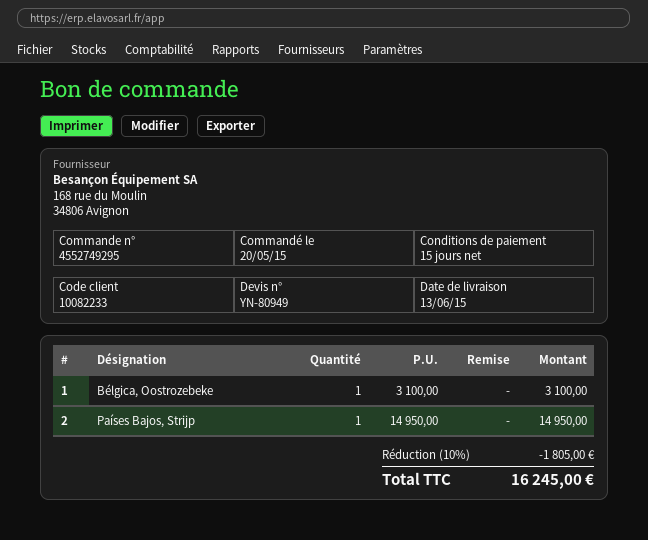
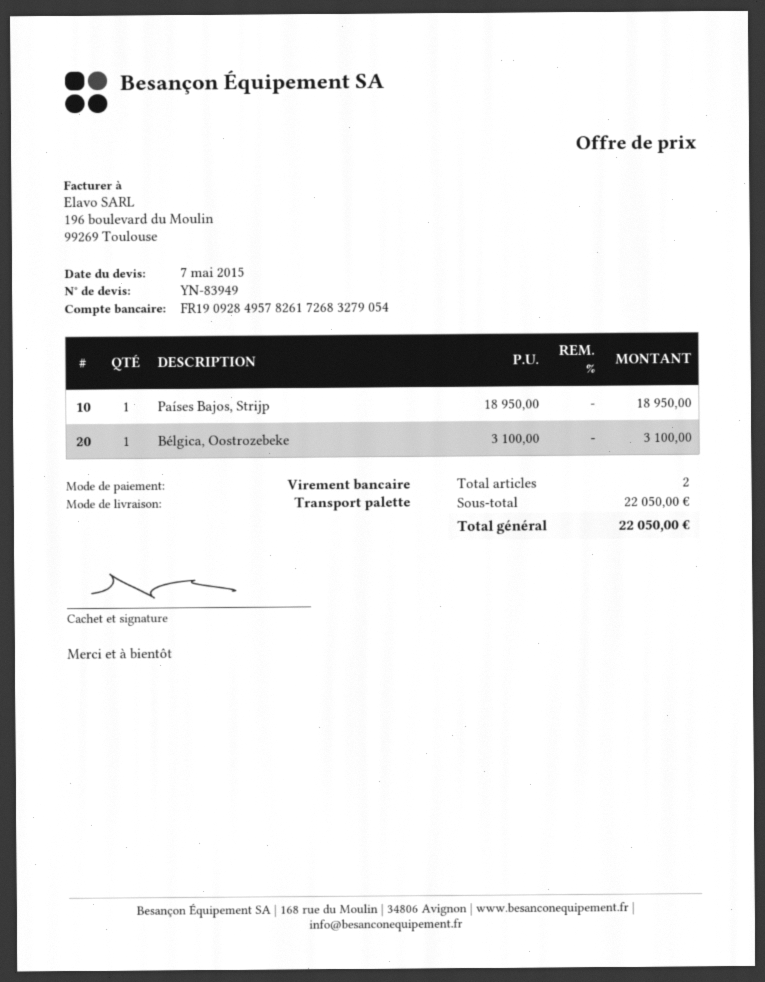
quote number: YN-80949 -> YN-83949
Países Bajos, Strijp: 1 x 14950.00 = 14950.00 -> 1 x 18950.00 = 18950.00
discount: 10% = 1805.00 -> none
total: 16245.00 -> 22050.00

